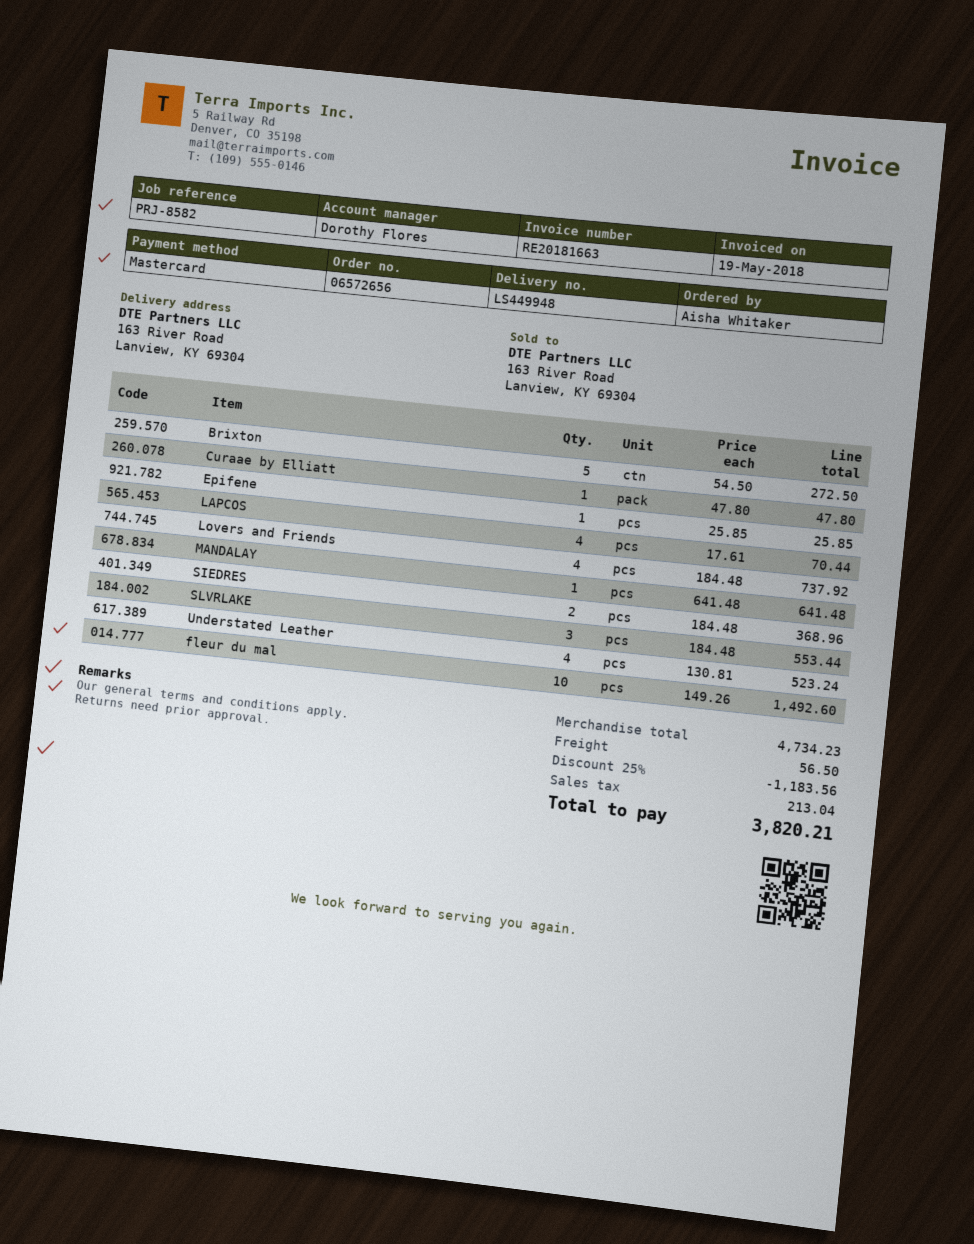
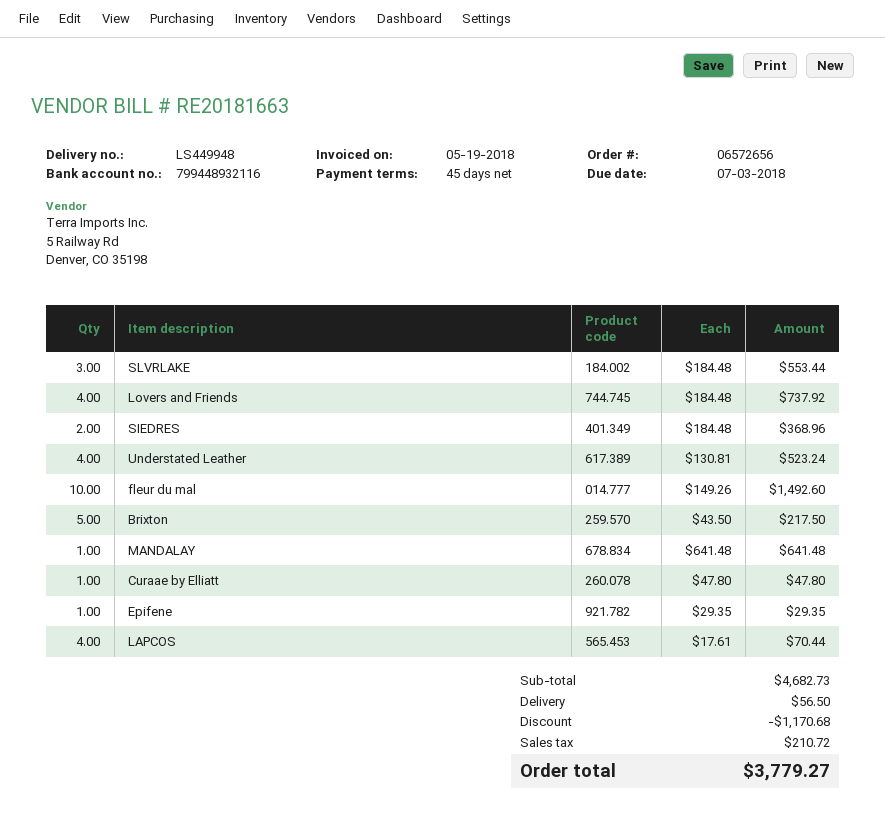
Brixton: 5 x 54.50 = 272.50 -> 5 x 43.50 = 217.50
Epifene: 1 x 25.85 = 25.85 -> 1 x 29.35 = 29.35
subtotal: 4734.23 -> 4682.73
discount: 1183.56 -> 1170.68
tax: 213.04 -> 210.72
total: 3820.21 -> 3779.27

